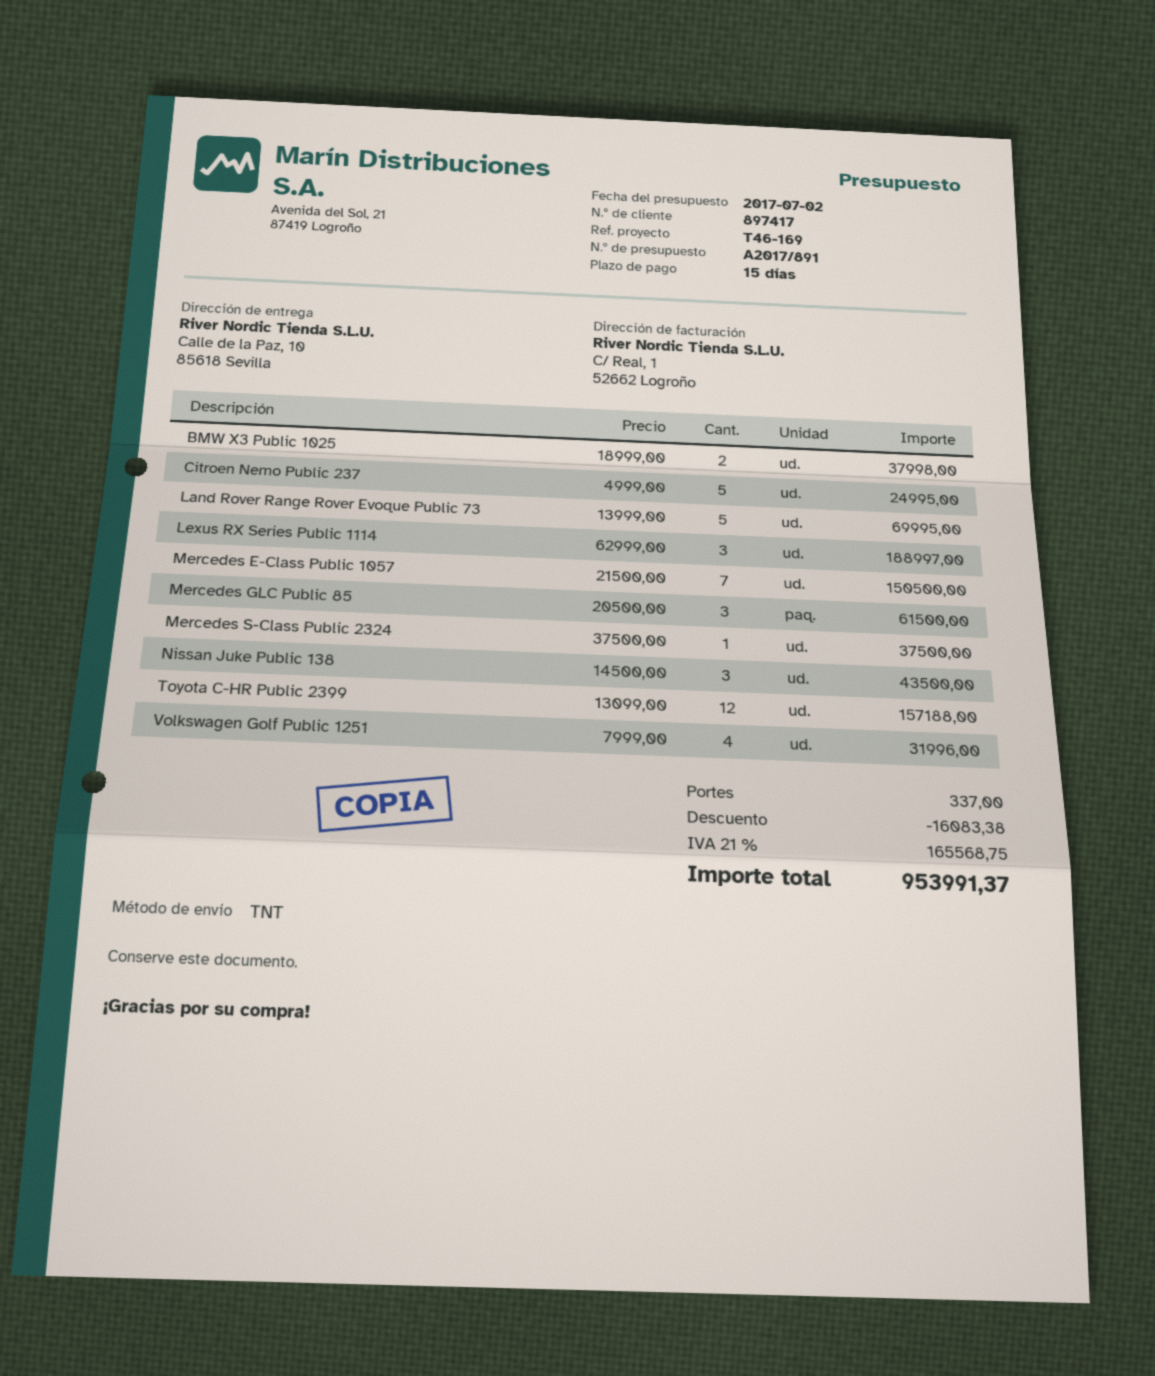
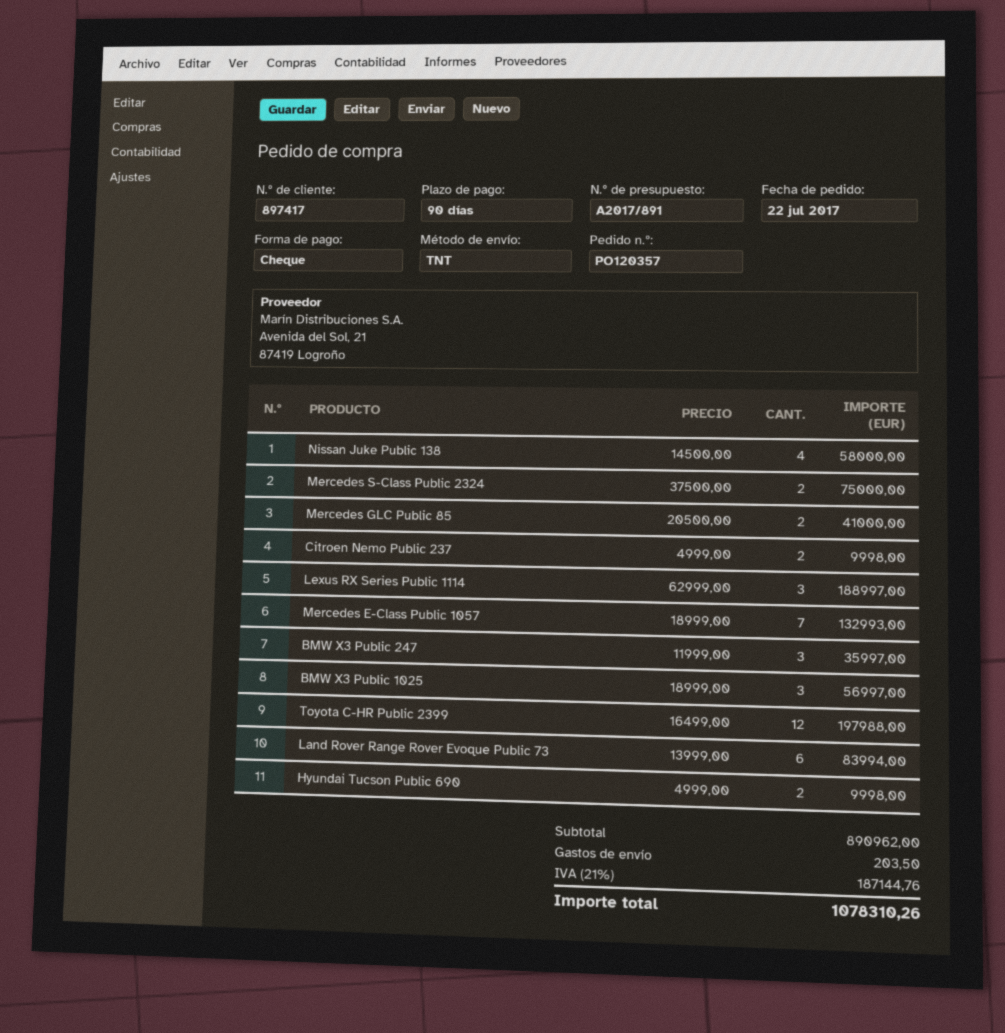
payment terms: 15 days -> 90 days
BMW X3 Public 1025: 2 x 18999.00 = 37998.00 -> 3 x 18999.00 = 56997.00
Citroen Nemo Public 237: 5 x 4999.00 = 24995.00 -> 2 x 4999.00 = 9998.00
Land Rover Range Rover Evoque Public 73: 5 x 13999.00 = 69995.00 -> 6 x 13999.00 = 83994.00
Mercedes E-Class Public 1057: 7 x 21500.00 = 150500.00 -> 7 x 18999.00 = 132993.00
Mercedes GLC Public 85: 3 x 20500.00 = 61500.00 -> 2 x 20500.00 = 41000.00
Mercedes S-Class Public 2324: 1 x 37500.00 = 37500.00 -> 2 x 37500.00 = 75000.00
Nissan Juke Public 138: 3 x 14500.00 = 43500.00 -> 4 x 14500.00 = 58000.00
Toyota C-HR Public 2399: 12 x 13099.00 = 157188.00 -> 12 x 16499.00 = 197988.00
Volkswagen Golf Public 1251: 4 x 7999.00 = 31996.00 -> none
BMW X3 Public 247: none -> 3 x 11999.00 = 35997.00
Hyundai Tucson Public 690: none -> 2 x 4999.00 = 9998.00
discount: 16083.38 -> none
shipping: 337.00 -> 203.50
tax: 21% = 165568.75 -> 21% = 187144.76
total: 953991.37 -> 1078310.26

